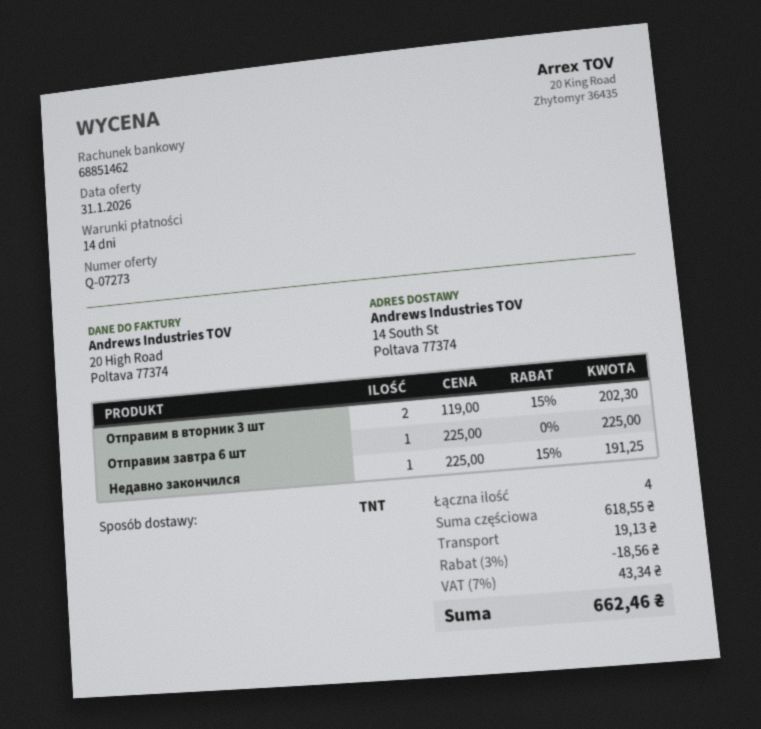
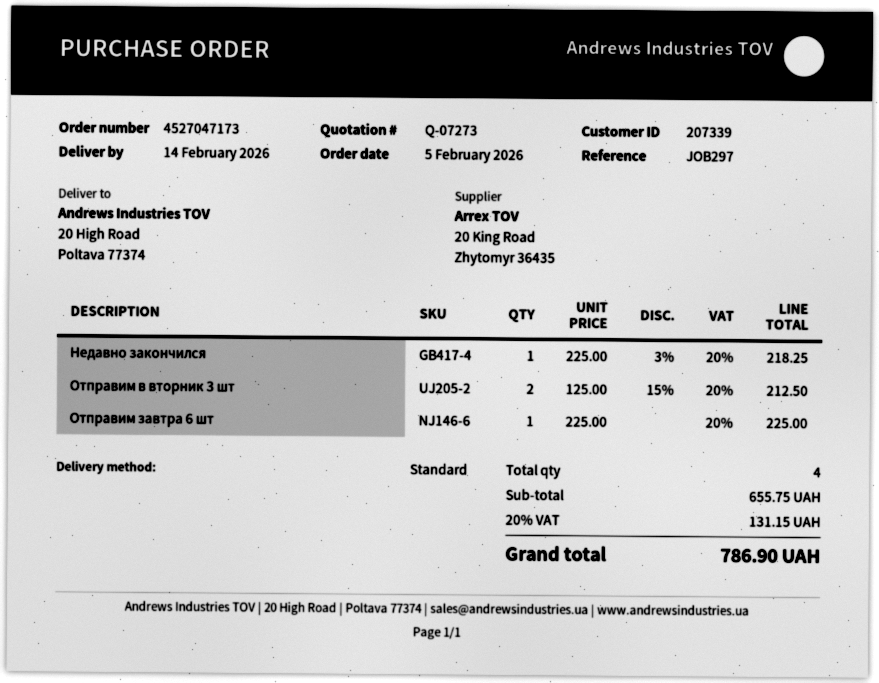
shipping method: TNT -> standard
ship to: 14 South St, Poltava 77374 -> 20 High Road, Poltava 77374
Отправим в вторник 3 шт: 2 x 119.00 - 15% = 202.30 -> 2 x 125.00 - 15% = 212.50
Недавно закончился: 1 x 225.00 - 15% = 191.25 -> 1 x 225.00 - 3% = 218.25
subtotal: 618.55 -> 655.75
discount: 3% = 18.56 -> none
shipping: 19.13 -> none
tax: 7% = 43.34 -> 20% = 131.15
total: 662.46 -> 786.90

